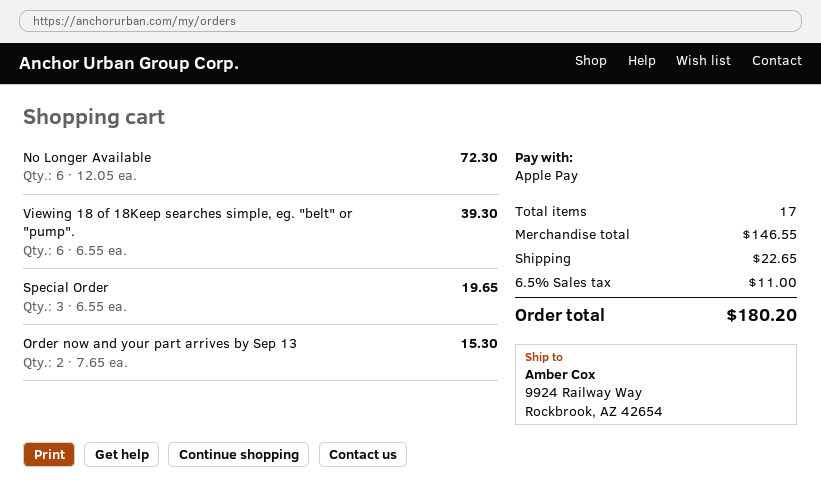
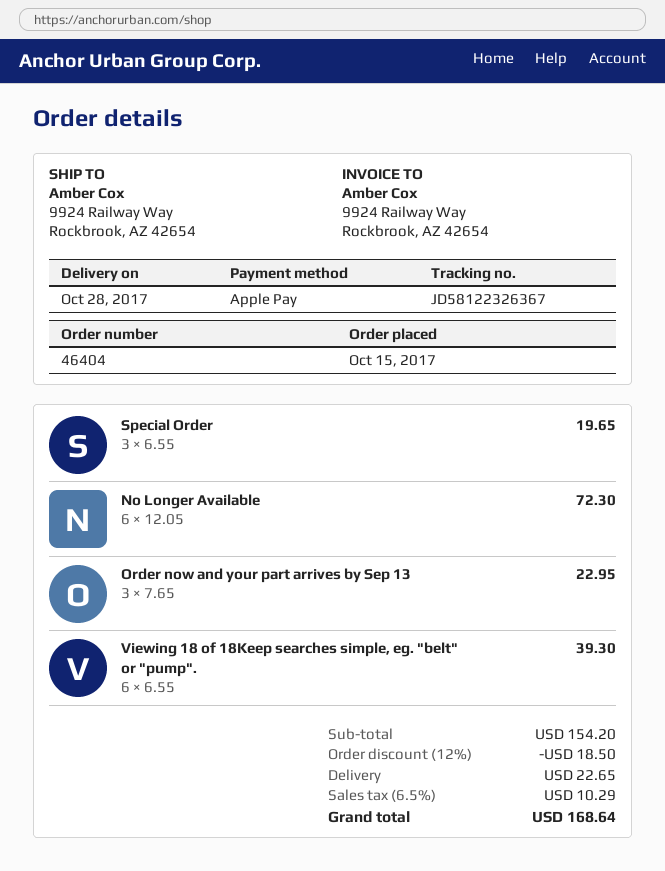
Order now and your part arrives by Sep 13: 2 x 7.65 = 15.30 -> 3 x 7.65 = 22.95
subtotal: 146.55 -> 154.20
discount: none -> 12% = 18.50
tax: 6.5% = 11.00 -> 6.5% = 10.29
total: 180.20 -> 168.64

